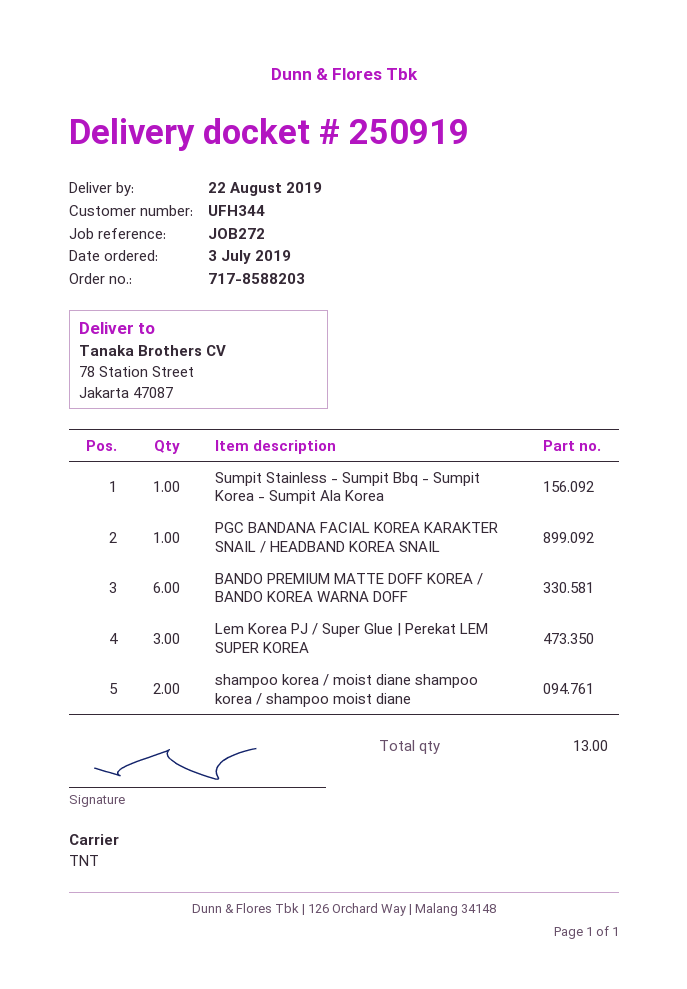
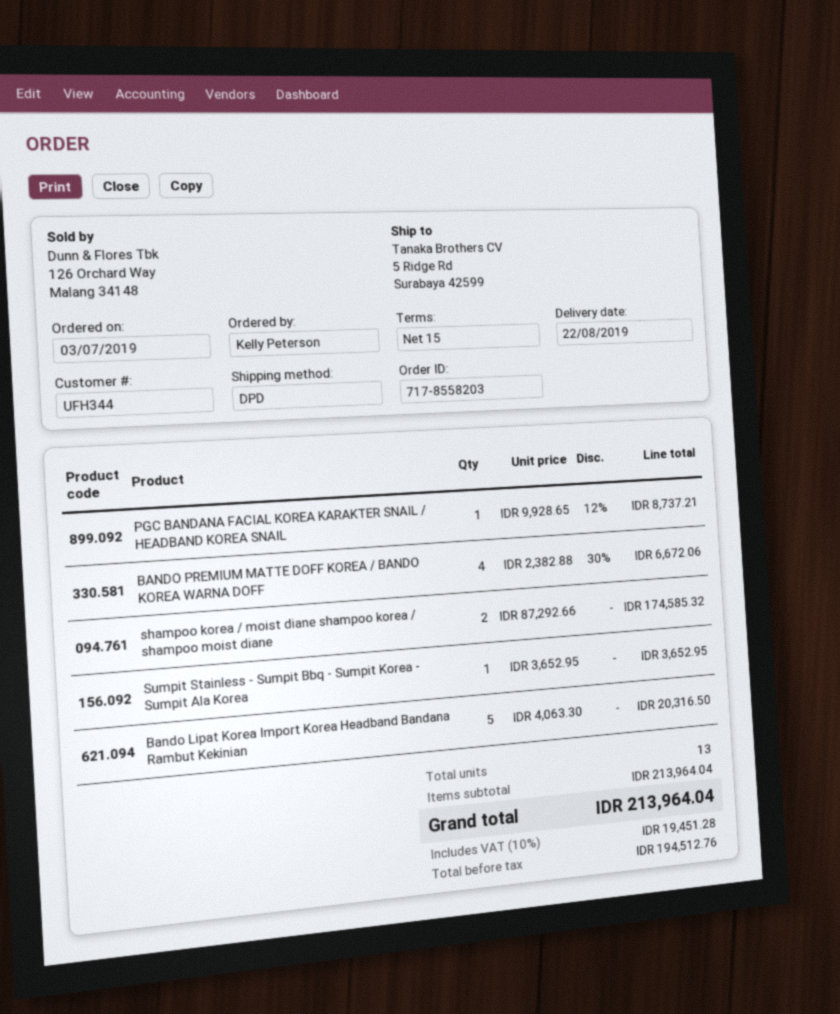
order number: 717-8588203 -> 717-8558203
shipping method: TNT -> DPD
ship to: 78 Station Street, Jakarta 47087 -> 5 Ridge Rd, Surabaya 42599
BANDO PREMIUM MATTE DOFF KOREA / BANDO KOREA WARNA DOFF: 6 -> 4
Lem Korea PJ / Super Glue | Perekat LEM SUPER KOREA: 3 -> none
Bando Lipat Korea Import Korea Headband Bandana Rambut Kekinian: none -> 5

